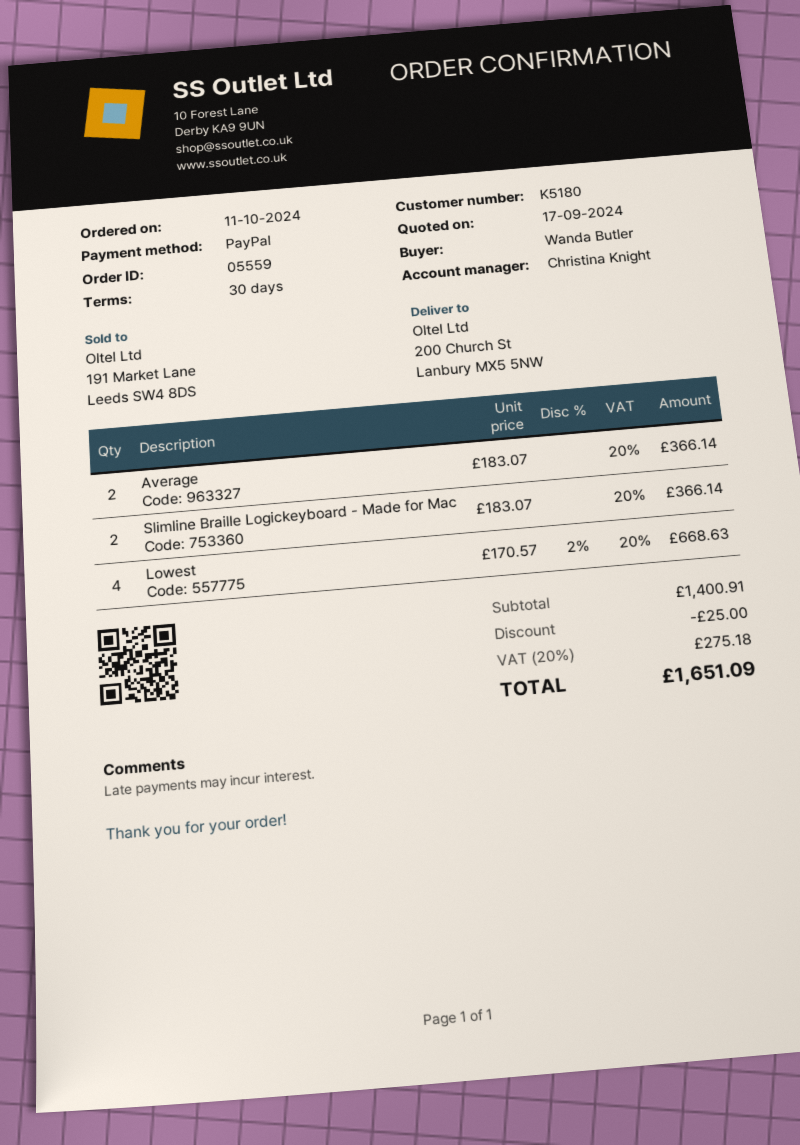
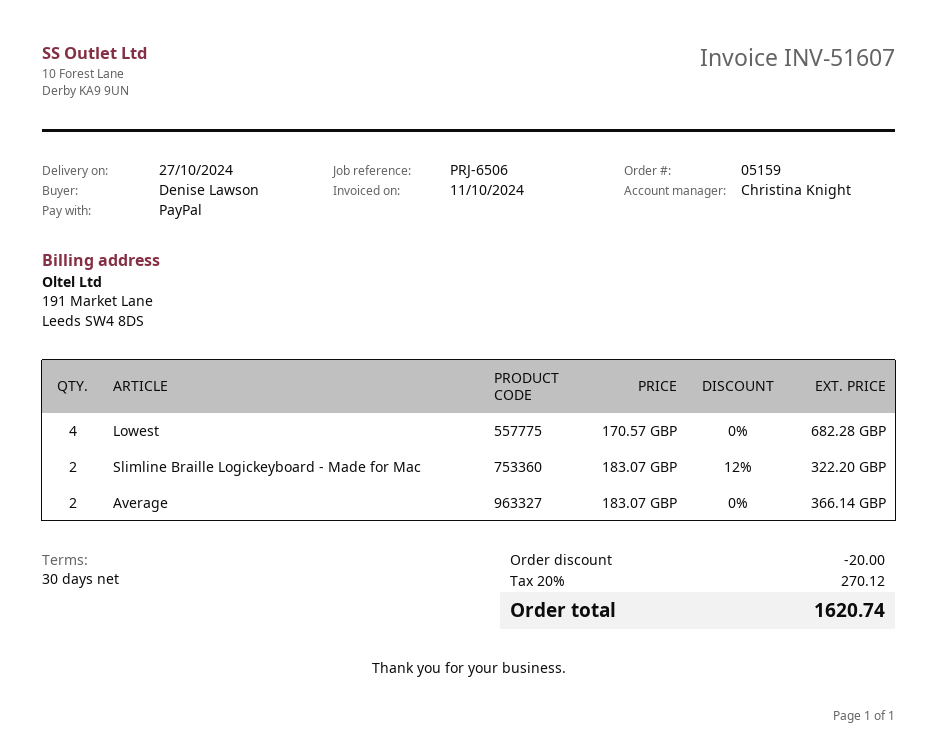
order number: 05559 -> 05159
ordered by: Wanda Butler -> Denise Lawson
Slimline Braille Logickeyboard - Made for Mac: 2 x 183.07 = 366.14 -> 2 x 183.07 - 12% = 322.20
Lowest: 4 x 170.57 - 2% = 668.63 -> 4 x 170.57 = 682.28
discount: 25.00 -> 20.00
tax: 20% = 275.18 -> 20% = 270.12
total: 1651.09 -> 1620.74

